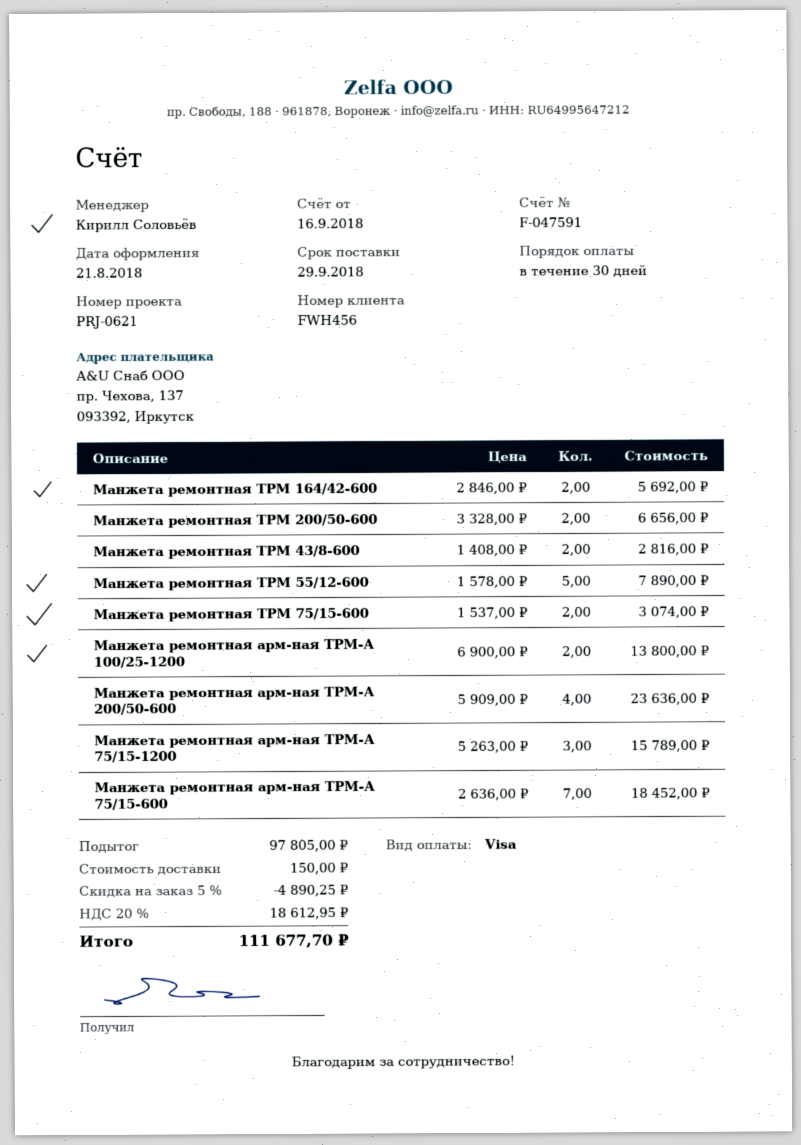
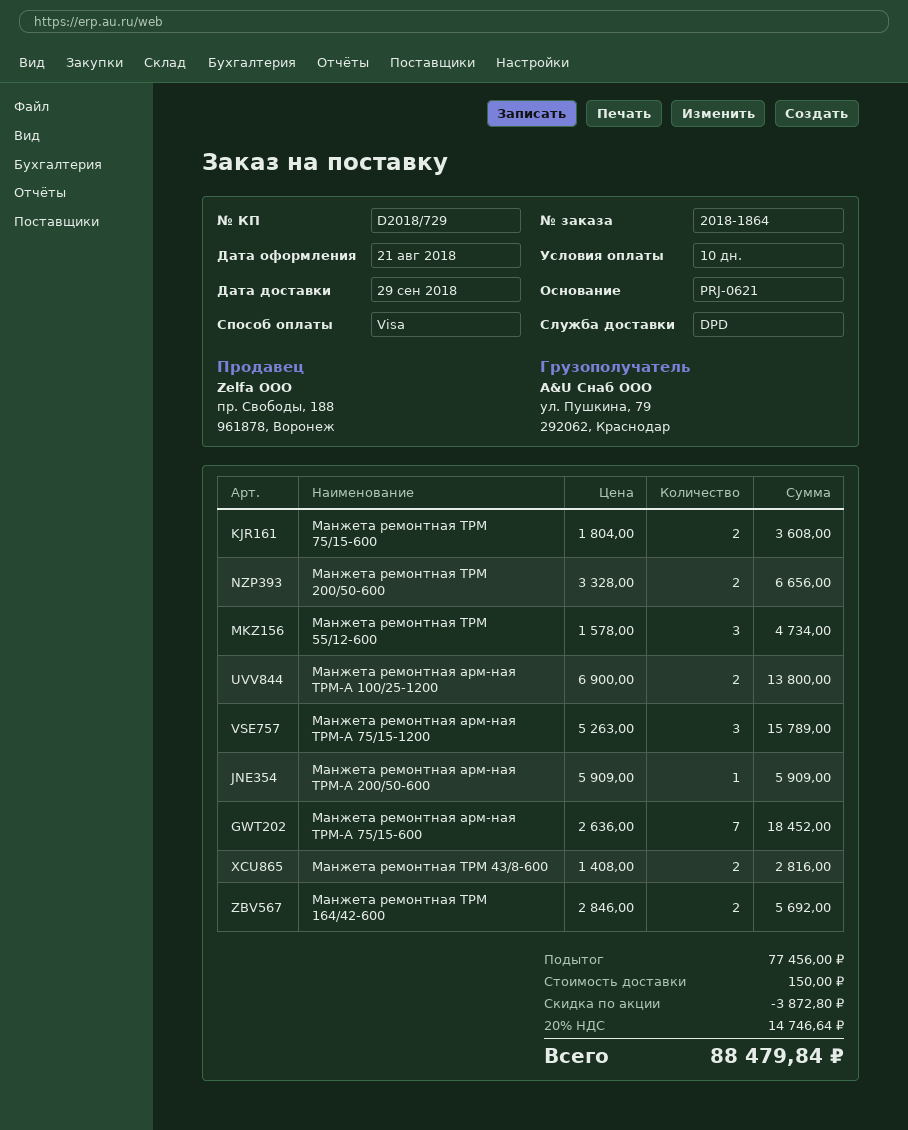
payment terms: 30 days -> 10 days
Манжета ремонтная ТРМ 55/12-600: 5 x 1578.00 = 7890.00 -> 3 x 1578.00 = 4734.00
Манжета ремонтная ТРМ 75/15-600: 2 x 1537.00 = 3074.00 -> 2 x 1804.00 = 3608.00
Манжета ремонтная арм-ная ТРМ-А 200/50-600: 4 x 5909.00 = 23636.00 -> 1 x 5909.00 = 5909.00
subtotal: 97805.00 -> 77456.00
discount: 4890.25 -> 3872.80
tax: 20% = 18612.95 -> 20% = 14746.64
total: 111677.70 -> 88479.84

